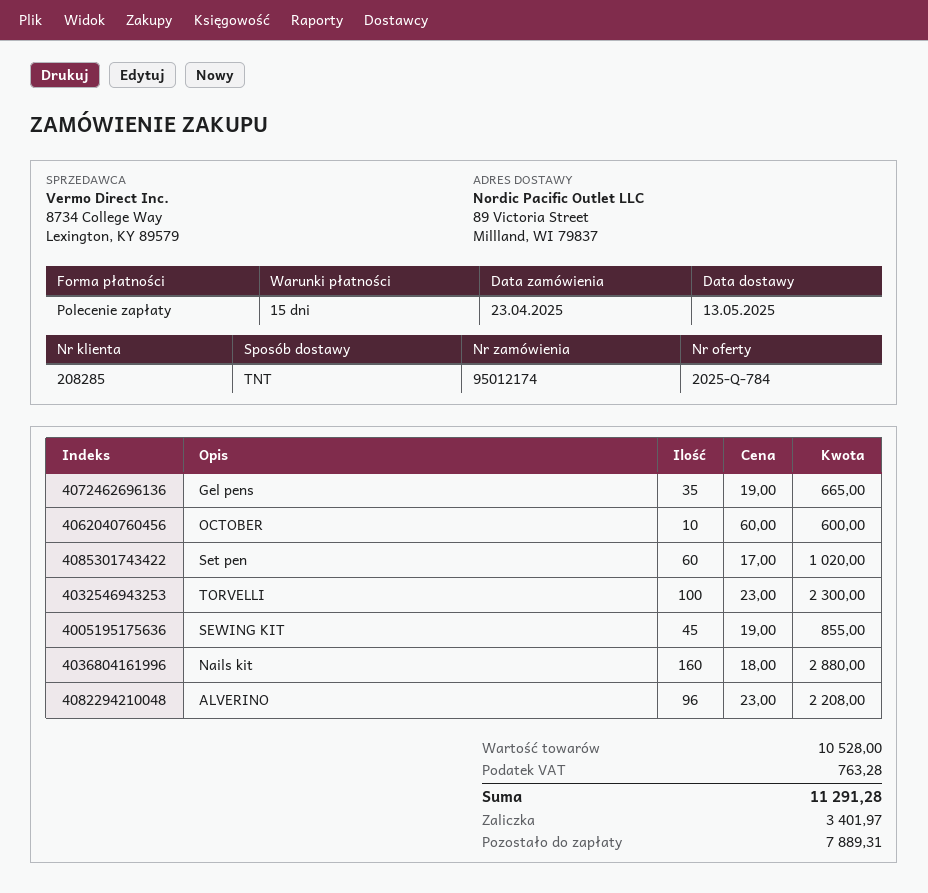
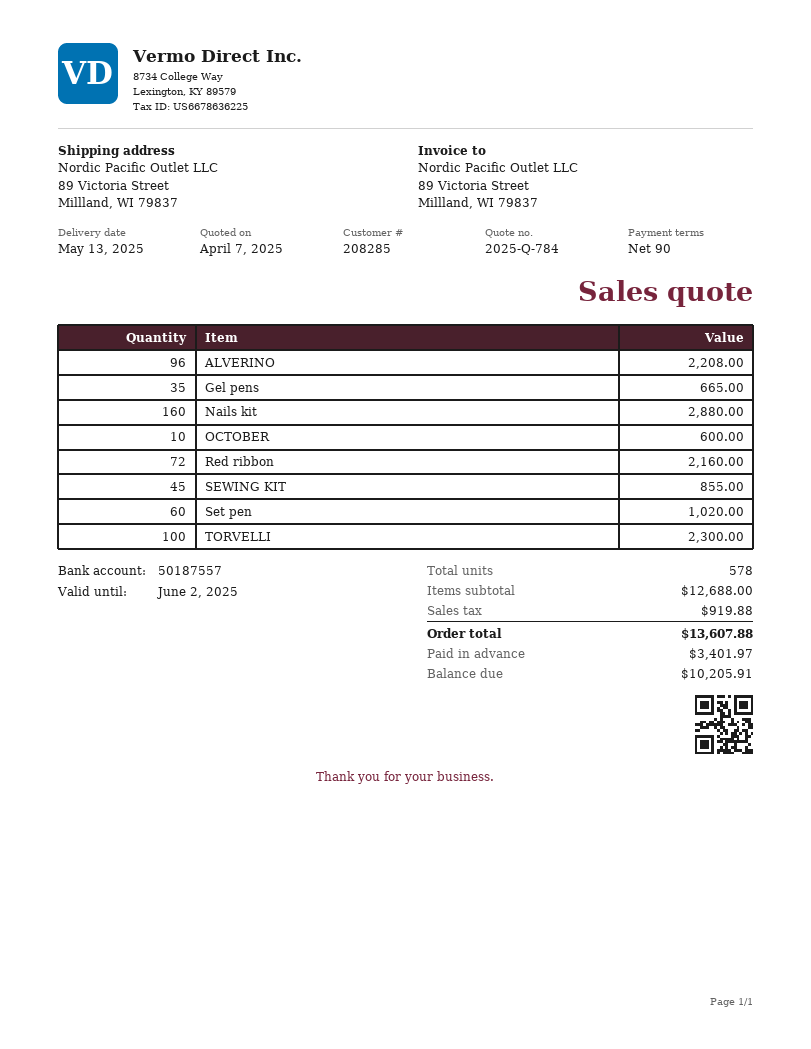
payment terms: 15 days -> 90 days
Red ribbon: none -> 72 for 2160.00
subtotal: 10528.00 -> 12688.00
tax: 763.28 -> 919.88
total: 11291.28 -> 13607.88
balance: 7889.31 -> 10205.91

